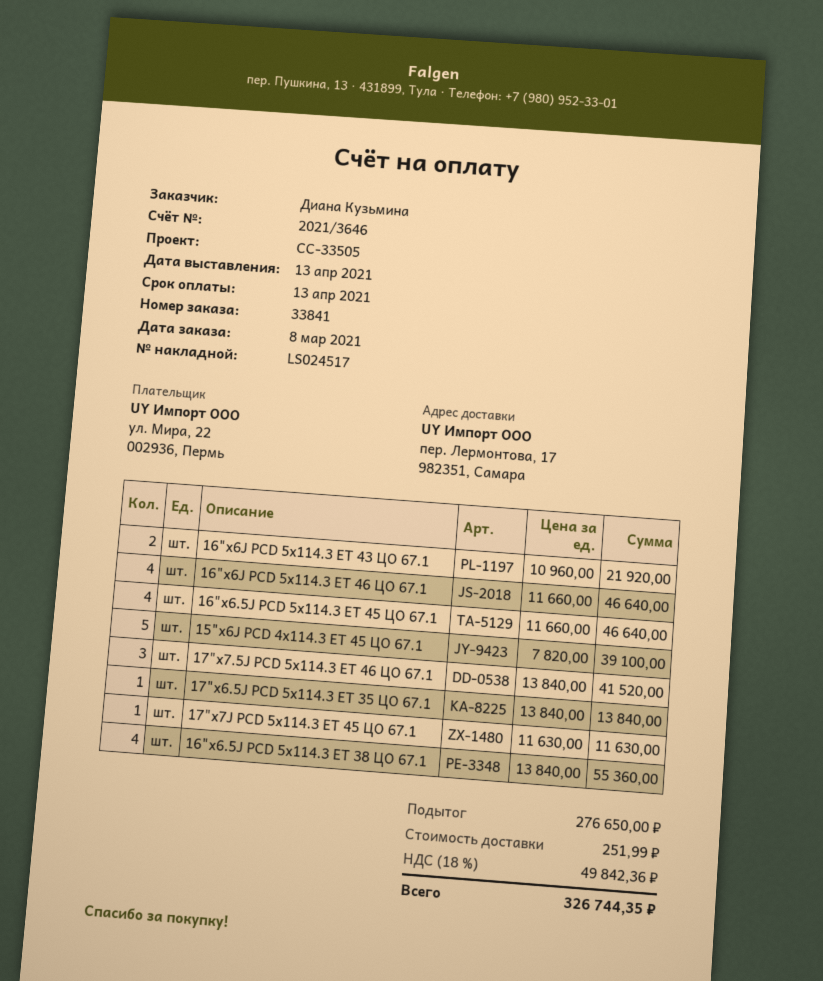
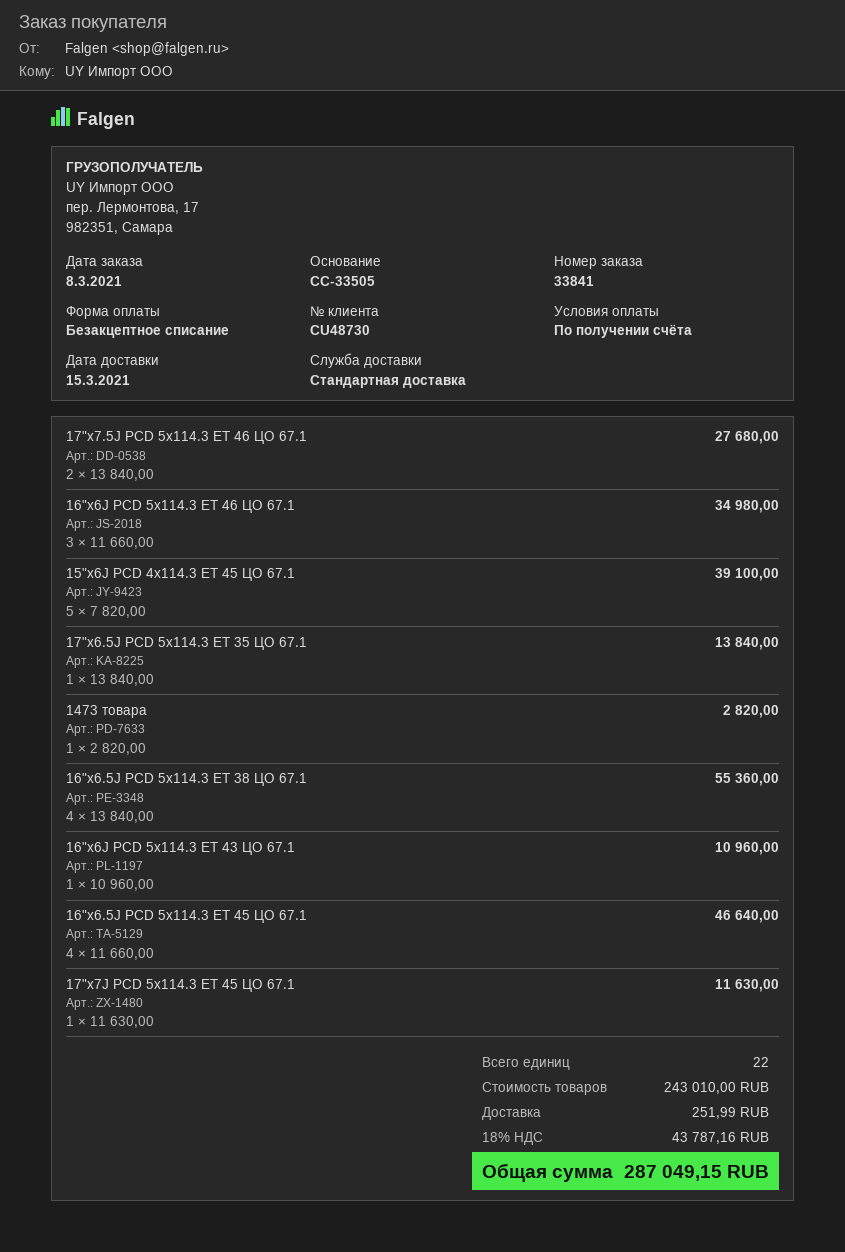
16"x6J PCD 5x114.3 ЕТ 43 ЦО 67.1: 2 x 10960.00 = 21920.00 -> 1 x 10960.00 = 10960.00
16"x6J PCD 5x114.3 ЕТ 46 ЦО 67.1: 4 x 11660.00 = 46640.00 -> 3 x 11660.00 = 34980.00
17"x7.5J PCD 5x114.3 ЕТ 46 ЦО 67.1: 3 x 13840.00 = 41520.00 -> 2 x 13840.00 = 27680.00
1473 товара: none -> 1 x 2820.00 = 2820.00
subtotal: 276650.00 -> 243010.00
tax: 18% = 49842.36 -> 18% = 43787.16
total: 326744.35 -> 287049.15

